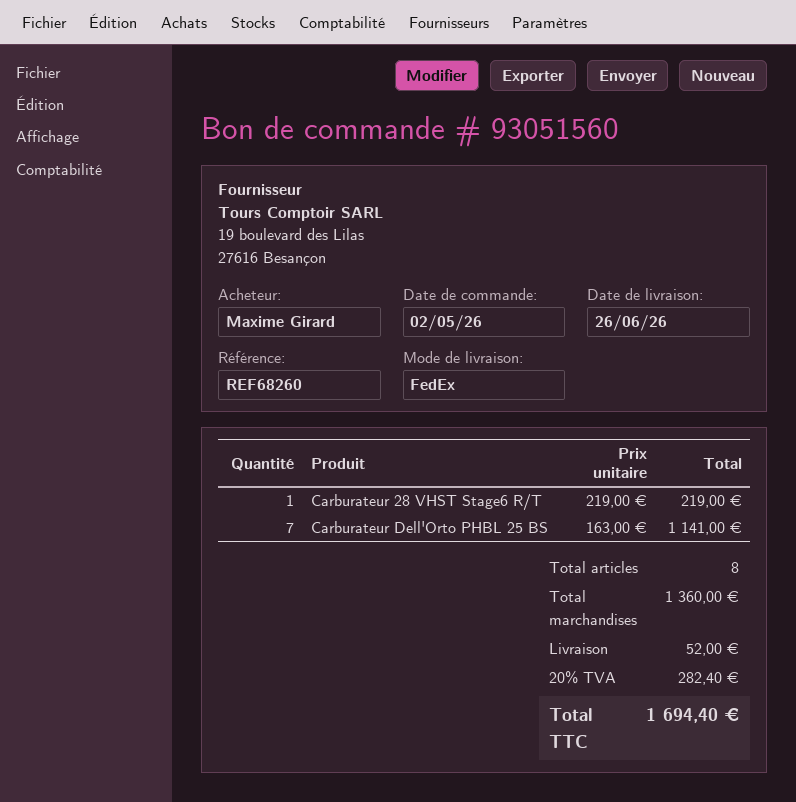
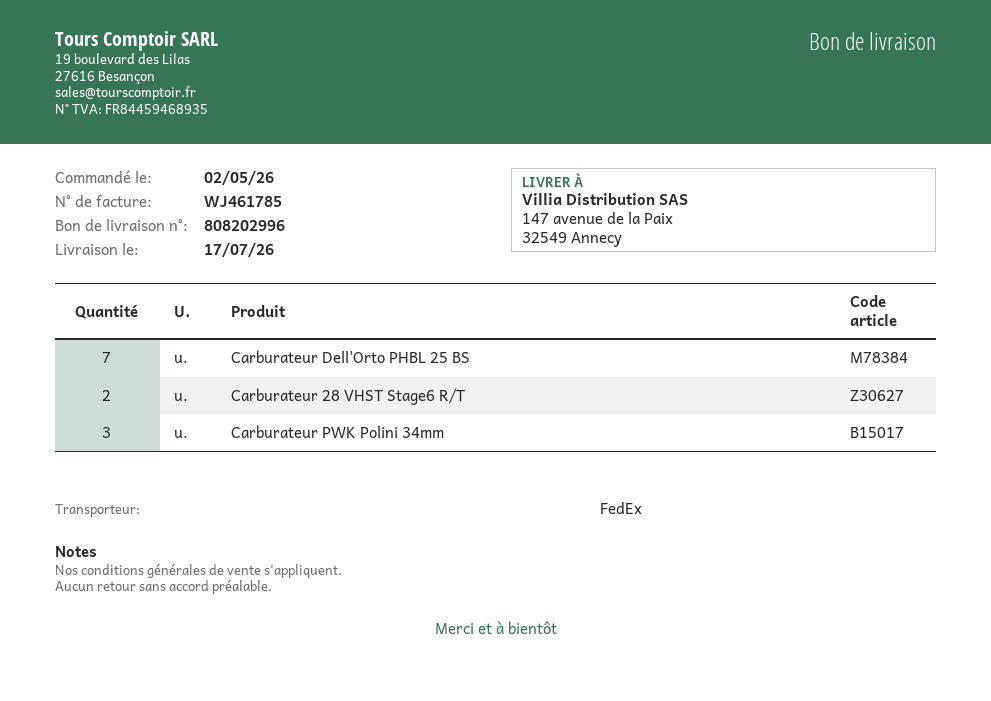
delivery date: 2026-06-26 -> 2026-07-17
Carburateur 28 VHST Stage6 R/T: 1 -> 2
Carburateur PWK Polini 34mm: none -> 3

